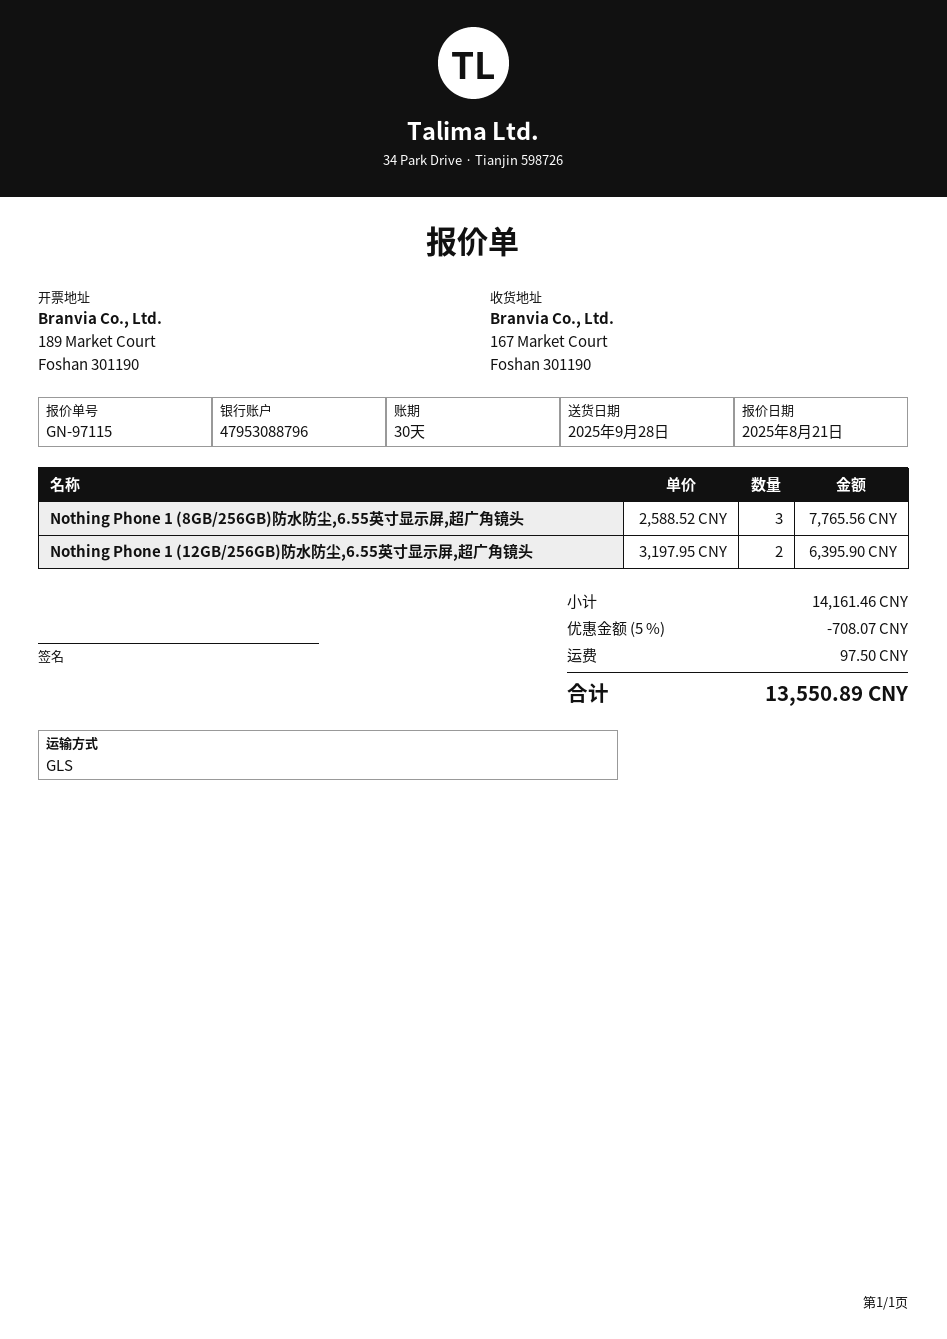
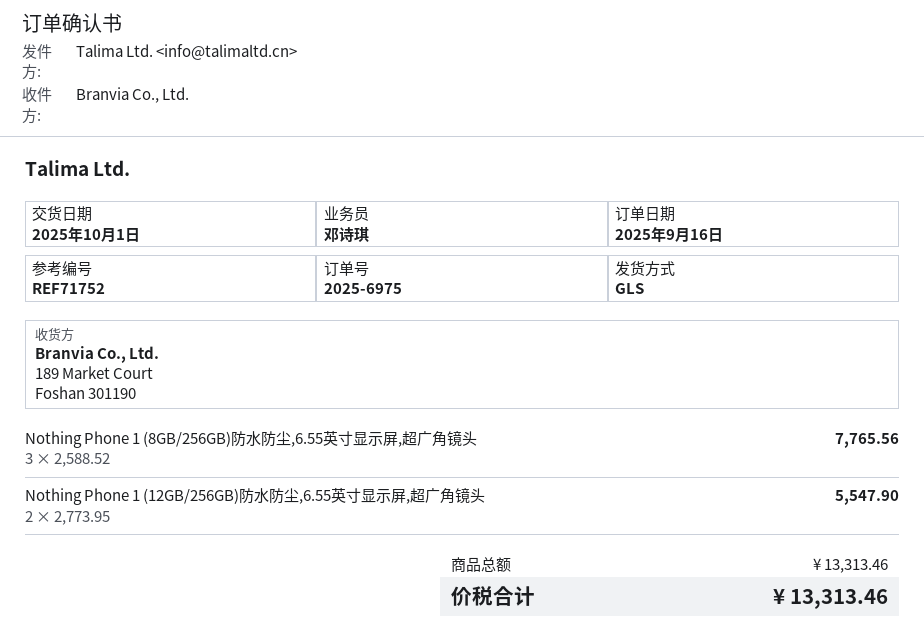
delivery date: 2025-09-28 -> 2025-10-01
ship to: 167 Market Court, Foshan 301190 -> 189 Market Court, Foshan 301190
Nothing Phone 1 (12GB/256GB)防水防尘,6.55英寸显示屏,超广角镜头: 2 x 3197.95 = 6395.90 -> 2 x 2773.95 = 5547.90
subtotal: 14161.46 -> 13313.46
discount: 5% = 708.07 -> none
shipping: 97.50 -> none
total: 13550.89 -> 13313.46

